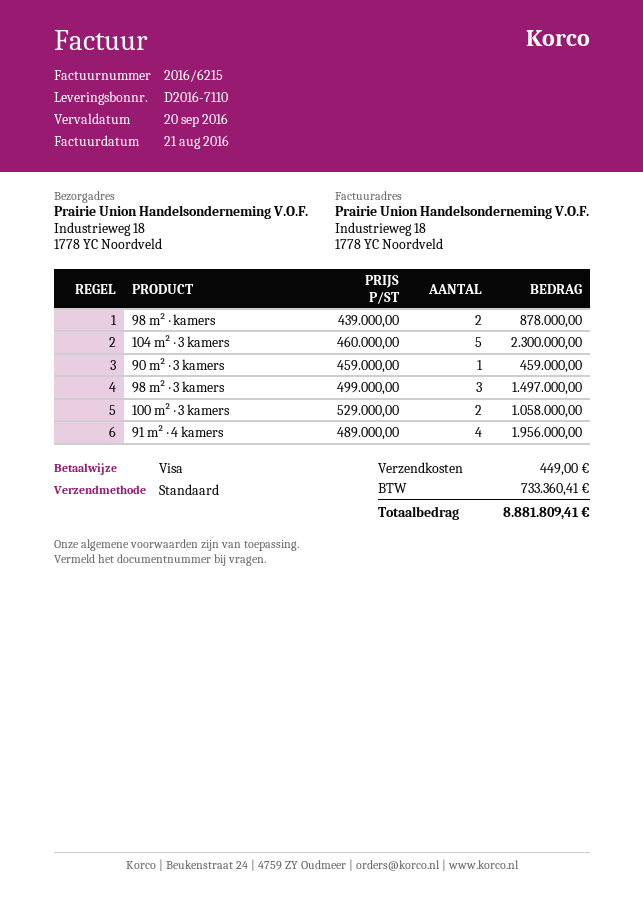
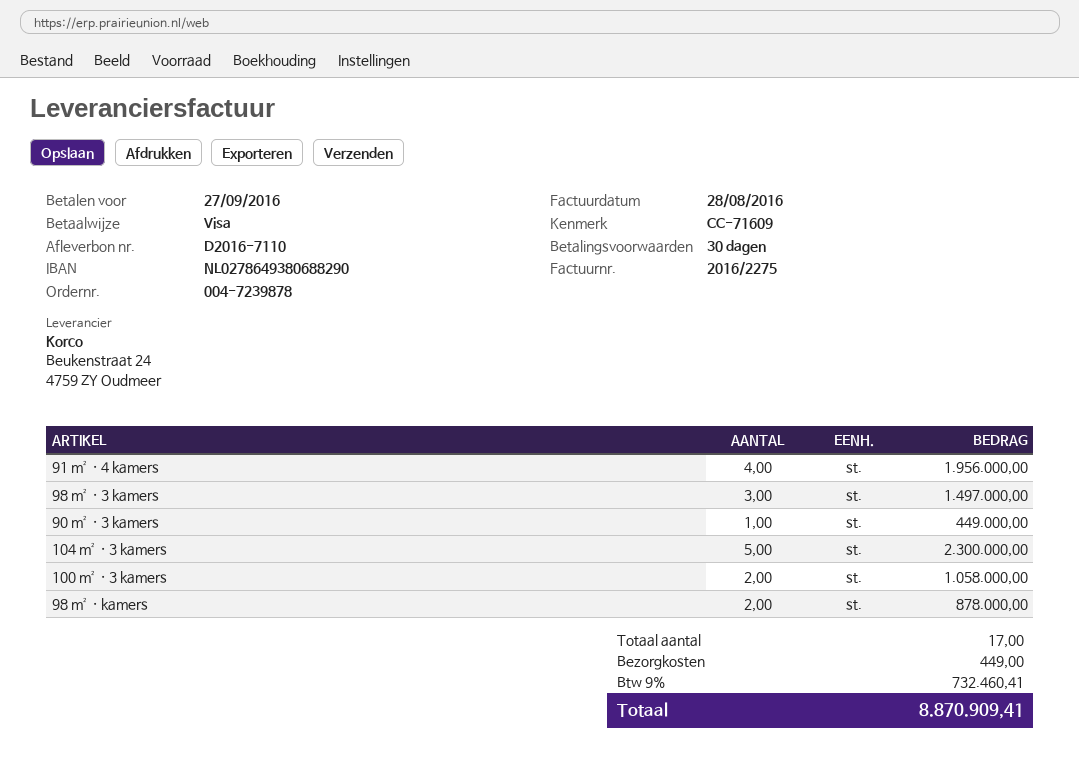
invoice number: 2016/6215 -> 2016/2275
invoice date: 2016-08-21 -> 2016-08-28
due date: 2016-09-20 -> 2016-09-27
90 m² · 3 kamers: 1 for 459000.00 -> 1 for 449000.00
tax: 733360.41 -> 732460.41
total: 8881809.41 -> 8870909.41

